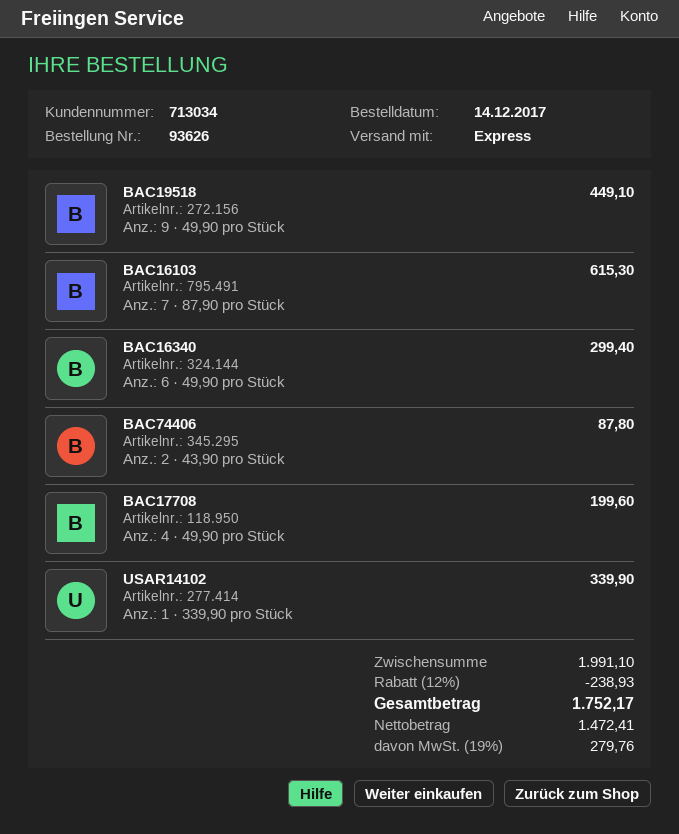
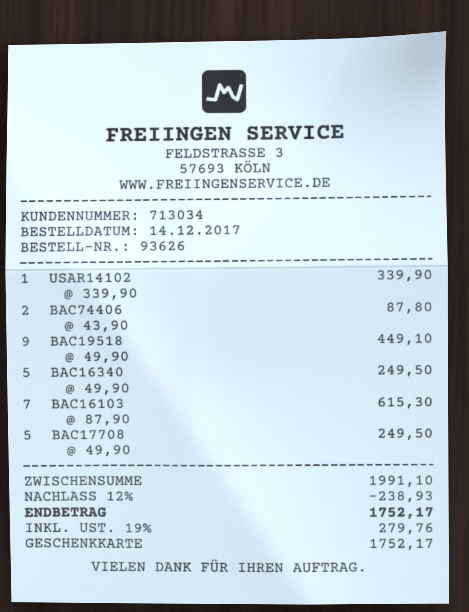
BAC16340: 6 x 49.90 = 299.40 -> 5 x 49.90 = 249.50
BAC17708: 4 x 49.90 = 199.60 -> 5 x 49.90 = 249.50

